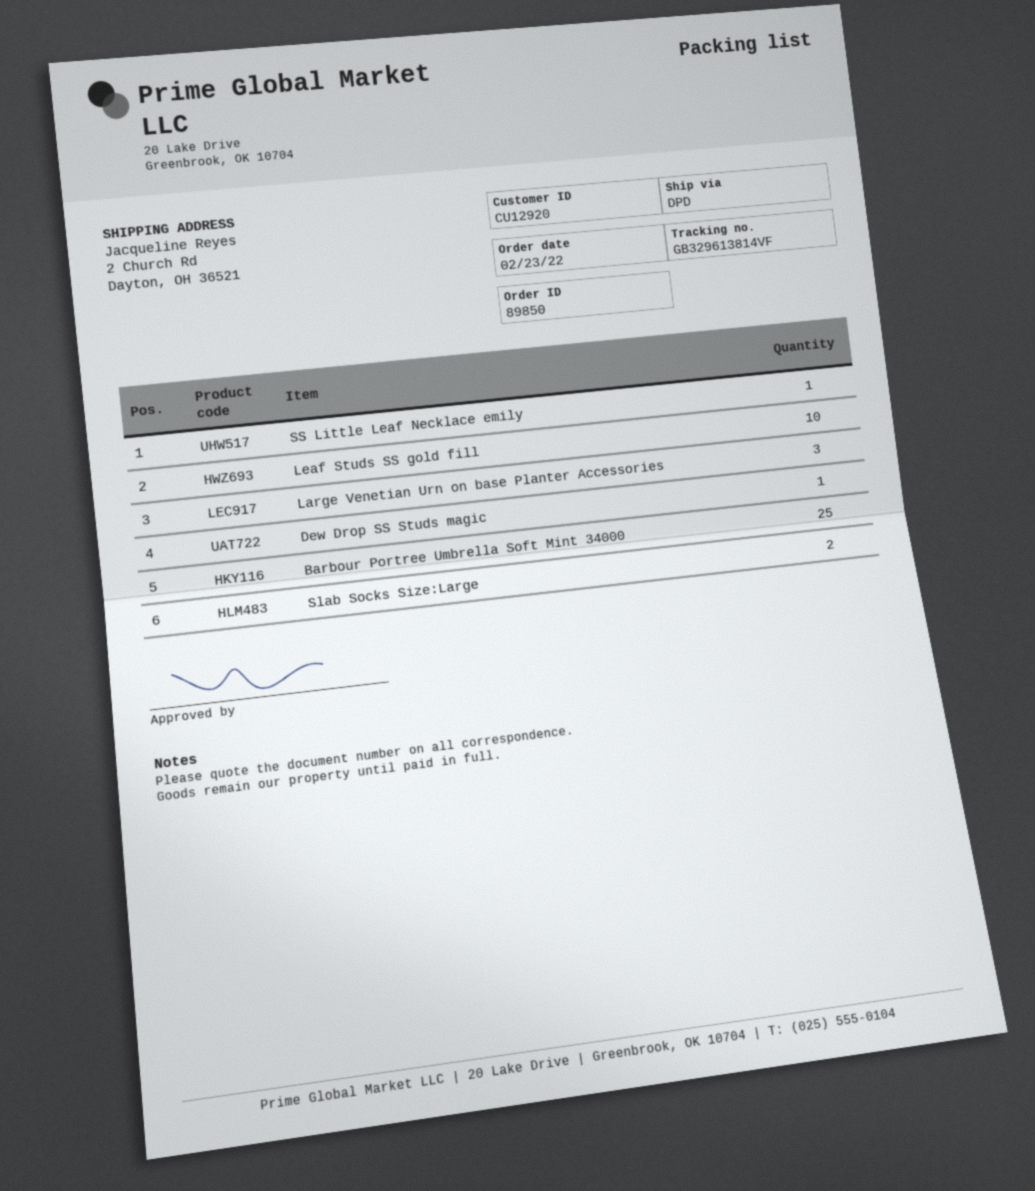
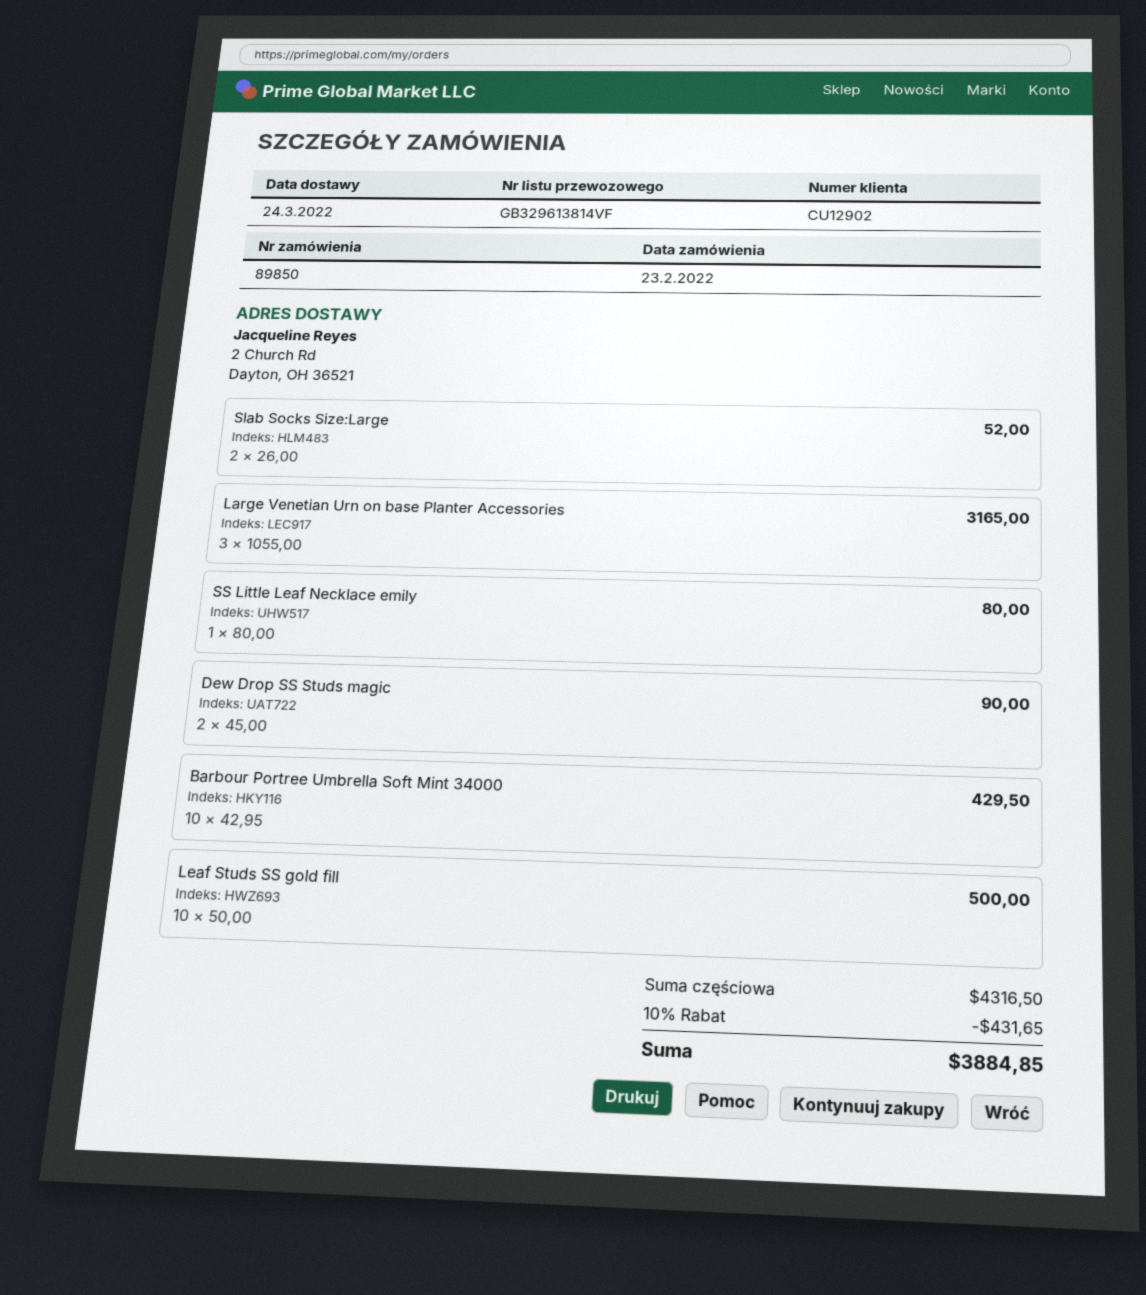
customer number: CU12920 -> CU12902
Dew Drop SS Studs magic: 1 -> 2
Barbour Portree Umbrella Soft Mint 34000: 25 -> 10

